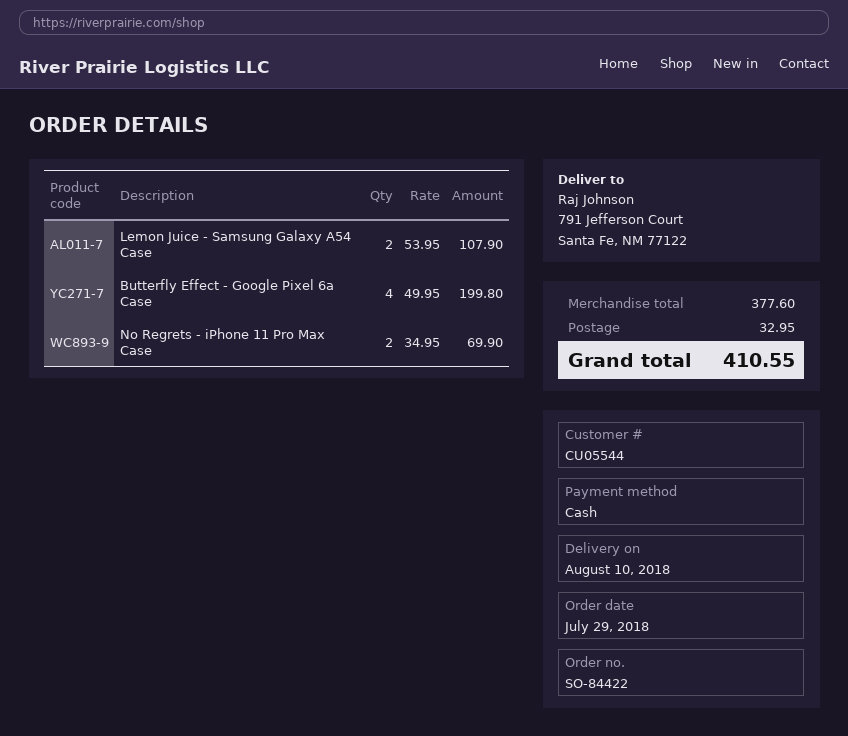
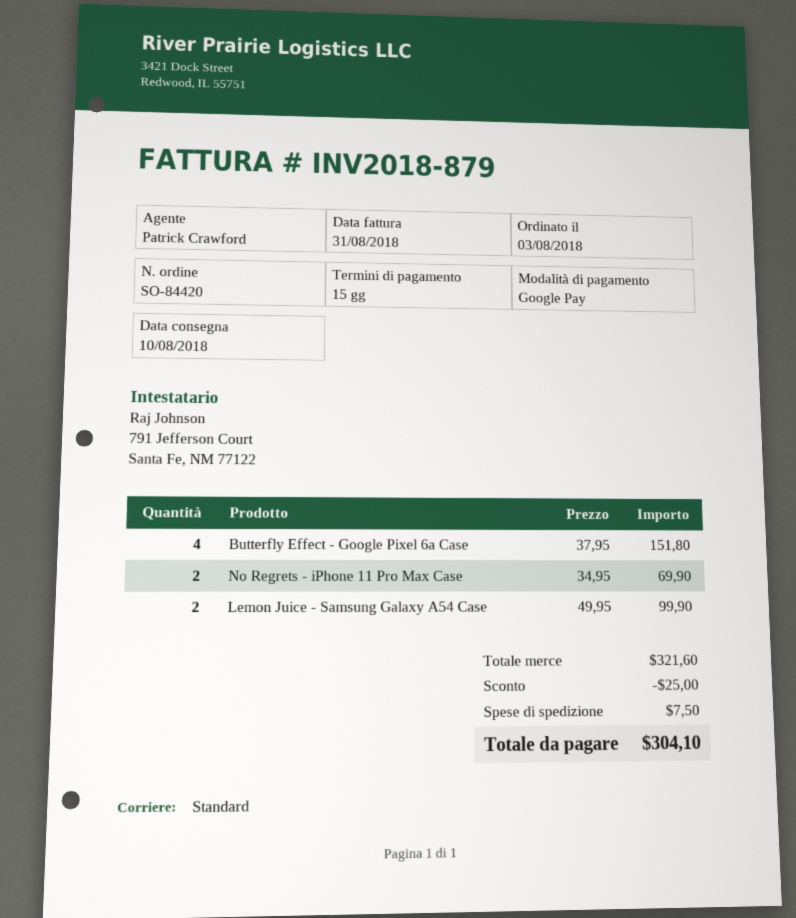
order number: SO-84422 -> SO-84420
order date: 2018-07-29 -> 2018-08-03
payment method: cash -> Google Pay
Lemon Juice - Samsung Galaxy A54 Case: 2 x 53.95 = 107.90 -> 2 x 49.95 = 99.90
Butterfly Effect - Google Pixel 6a Case: 4 x 49.95 = 199.80 -> 4 x 37.95 = 151.80
subtotal: 377.60 -> 321.60
discount: none -> 25.00
shipping: 32.95 -> 7.50
total: 410.55 -> 304.10

